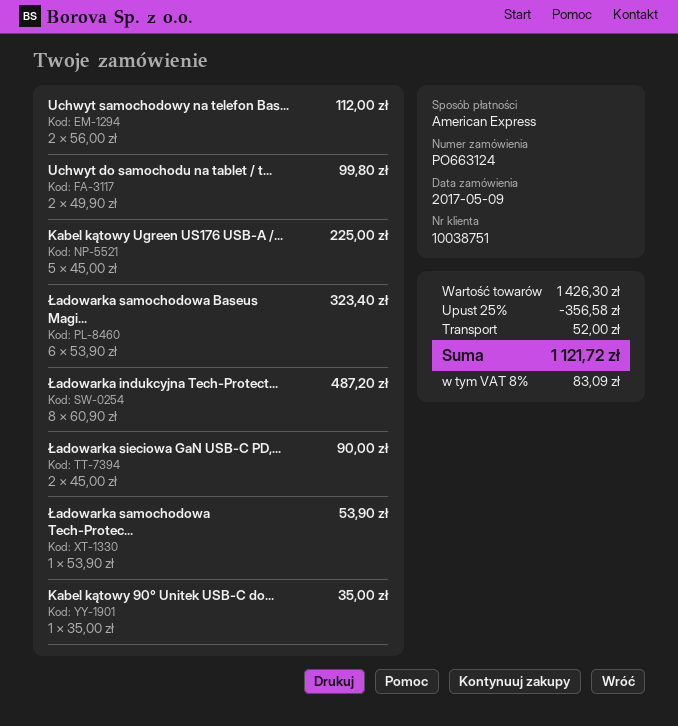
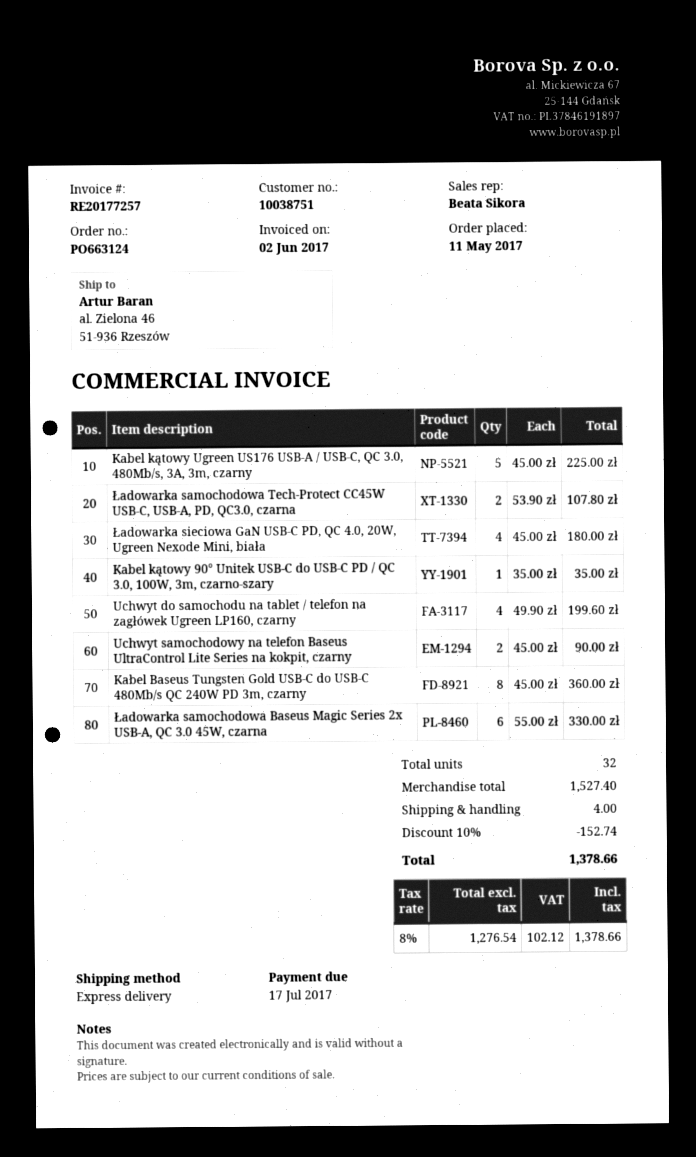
order date: 2017-05-09 -> 2017-05-11
Uchwyt samochodowy na telefon Bas...: 2 x 56.00 = 112.00 -> 2 x 45.00 = 90.00
Uchwyt do samochodu na tablet / t...: 2 x 49.90 = 99.80 -> 4 x 49.90 = 199.60
Ładowarka samochodowa Baseus Magi...: 6 x 53.90 = 323.40 -> 6 x 55.00 = 330.00
Ładowarka indukcyjna Tech-Protect...: 8 x 60.90 = 487.20 -> none
Ładowarka sieciowa GaN USB-C PD,...: 2 x 45.00 = 90.00 -> 4 x 45.00 = 180.00
Ładowarka samochodowa Tech-Protec...: 1 x 53.90 = 53.90 -> 2 x 53.90 = 107.80
Kabel Baseus Tungsten Gold USB-C do USB-C 480Mb/s QC 240W PD 3m, czarny: none -> 8 x 45.00 = 360.00
subtotal: 1426.30 -> 1527.40
discount: 25% = 356.58 -> 10% = 152.74
shipping: 52.00 -> 4.00
tax: 8% = 83.09 -> 8% = 102.12
total: 1121.72 -> 1378.66

